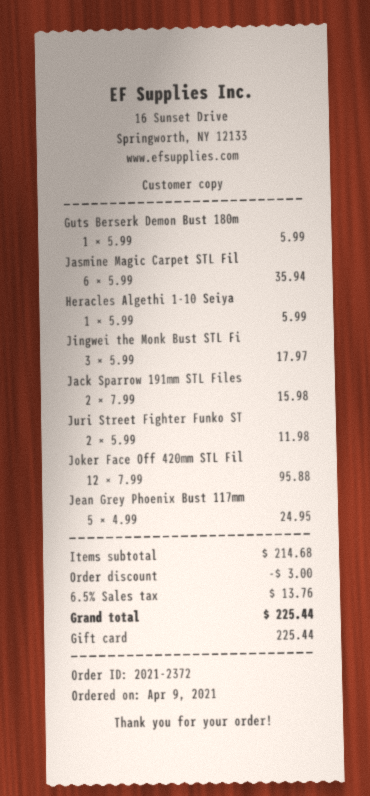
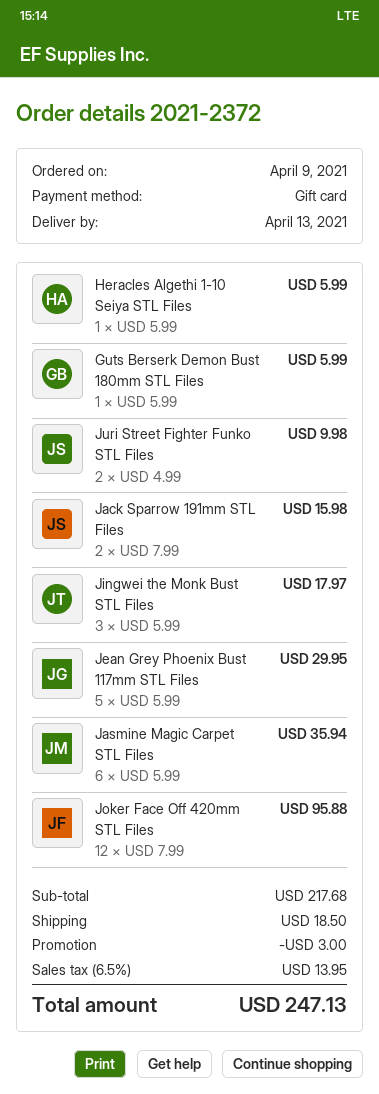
Juri Street Fighter Funko ST: 2 x 5.99 = 11.98 -> 2 x 4.99 = 9.98
Jean Grey Phoenix Bust 117mm: 5 x 4.99 = 24.95 -> 5 x 5.99 = 29.95
subtotal: 214.68 -> 217.68
shipping: none -> 18.50
tax: 6.5% = 13.76 -> 6.5% = 13.95
total: 225.44 -> 247.13

